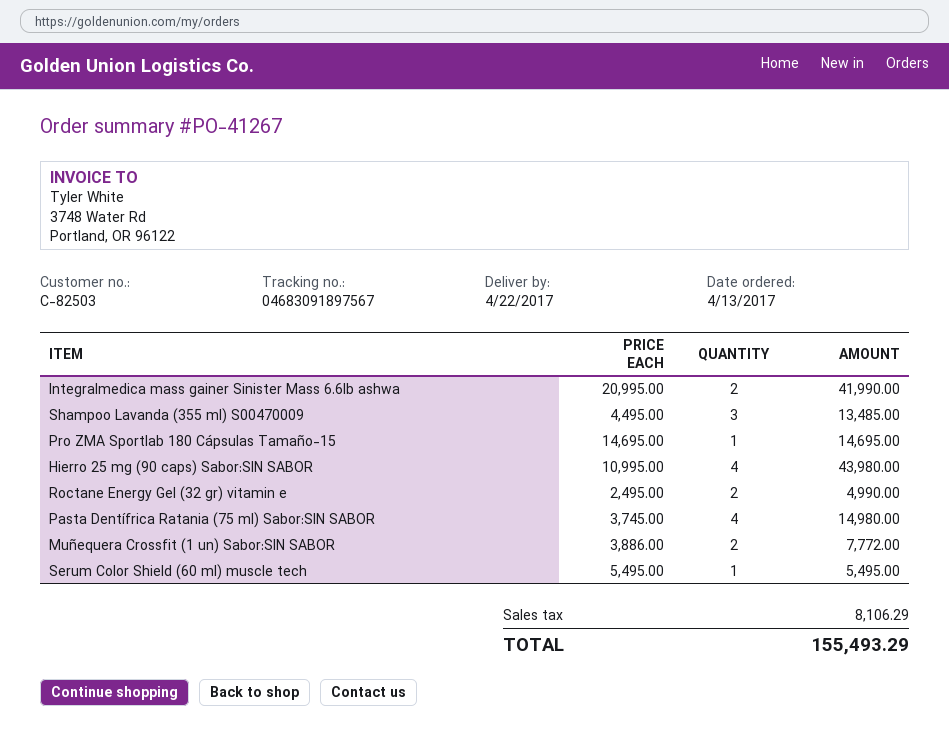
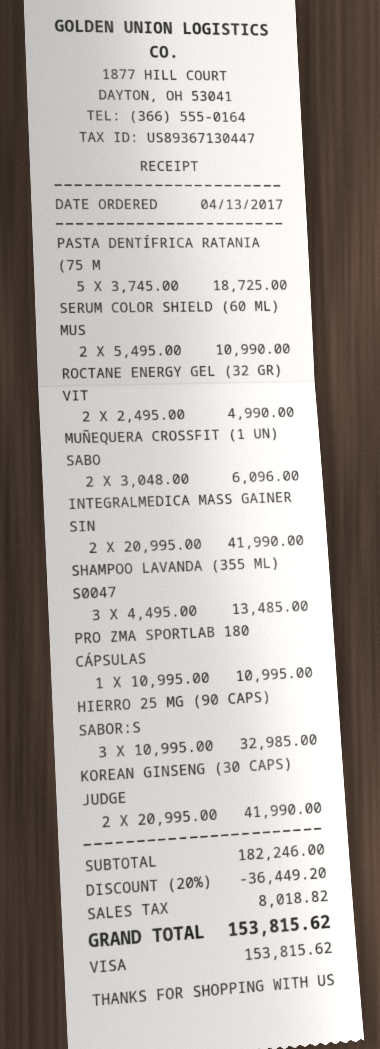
Pro ZMA Sportlab 180 Cápsulas Tamaño-15: 1 x 14695.00 = 14695.00 -> 1 x 10995.00 = 10995.00
Hierro 25 mg (90 caps) Sabor:SIN SABOR: 4 x 10995.00 = 43980.00 -> 3 x 10995.00 = 32985.00
Pasta Dentífrica Ratania (75 ml) Sabor:SIN SABOR: 4 x 3745.00 = 14980.00 -> 5 x 3745.00 = 18725.00
Muñequera Crossfit (1 un) Sabor:SIN SABOR: 2 x 3886.00 = 7772.00 -> 2 x 3048.00 = 6096.00
Serum Color Shield (60 ml) muscle tech: 1 x 5495.00 = 5495.00 -> 2 x 5495.00 = 10990.00
KOREAN GINSENG (30 CAPS) JUDGE: none -> 2 x 20995.00 = 41990.00
discount: none -> 20% = 36449.20
tax: 8106.29 -> 8018.82
total: 155493.29 -> 153815.62

